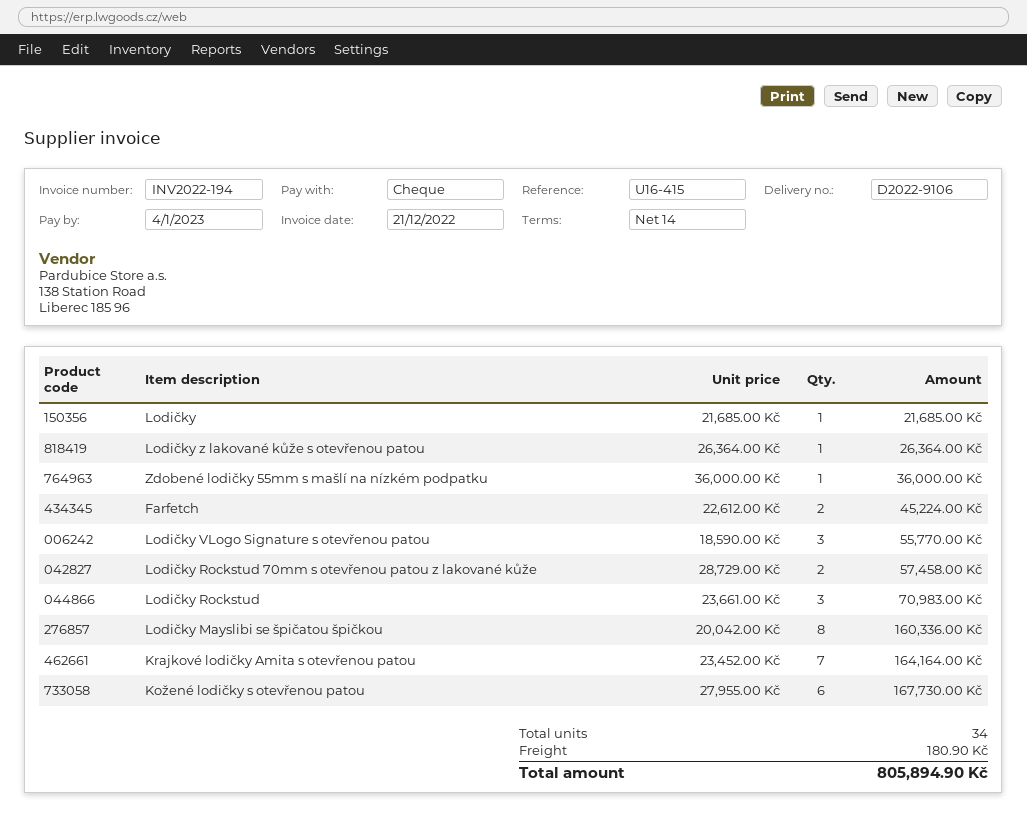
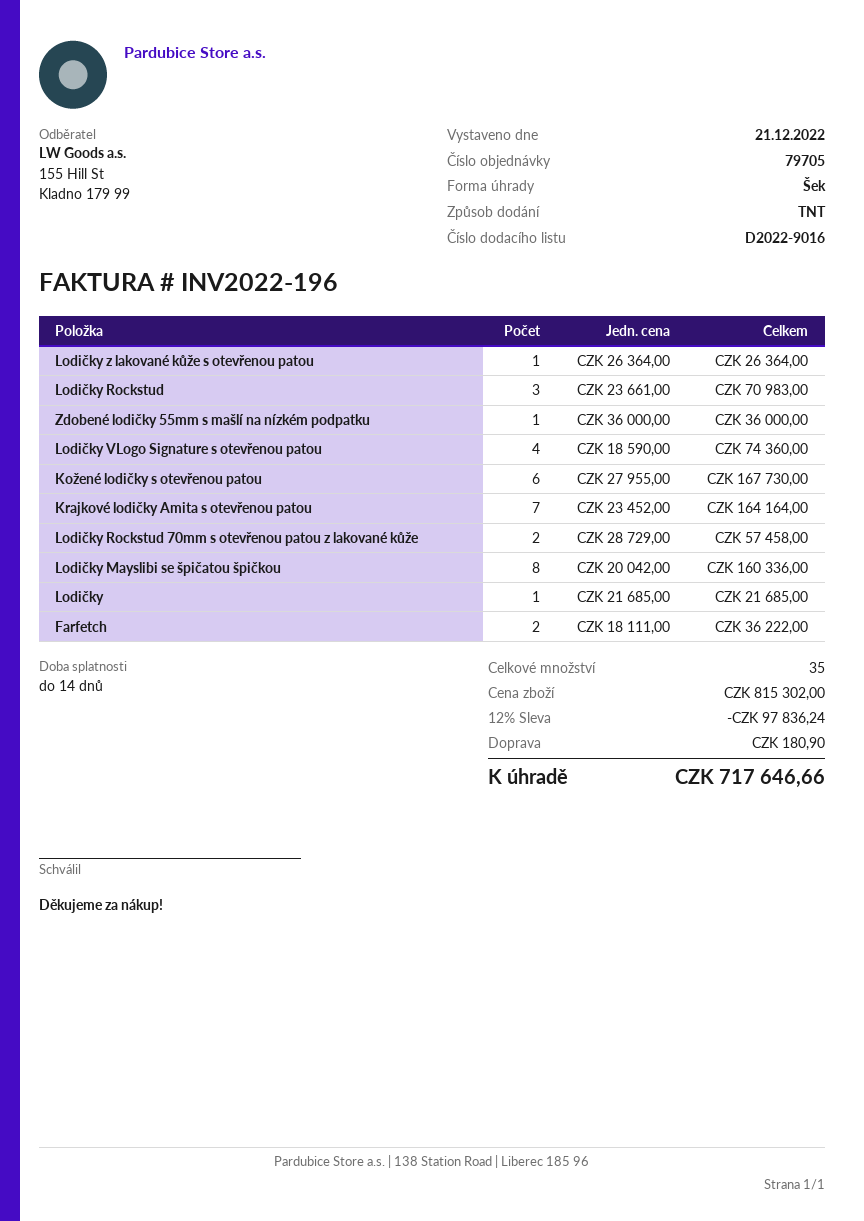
delivery note number: D2022-9106 -> D2022-9016
invoice number: INV2022-194 -> INV2022-196
Farfetch: 2 x 22612.00 = 45224.00 -> 2 x 18111.00 = 36222.00
Lodičky VLogo Signature s otevřenou patou: 3 x 18590.00 = 55770.00 -> 4 x 18590.00 = 74360.00
total quantity: 34 -> 35
discount: none -> 12% = 97836.24
total: 805894.90 -> 717646.66

